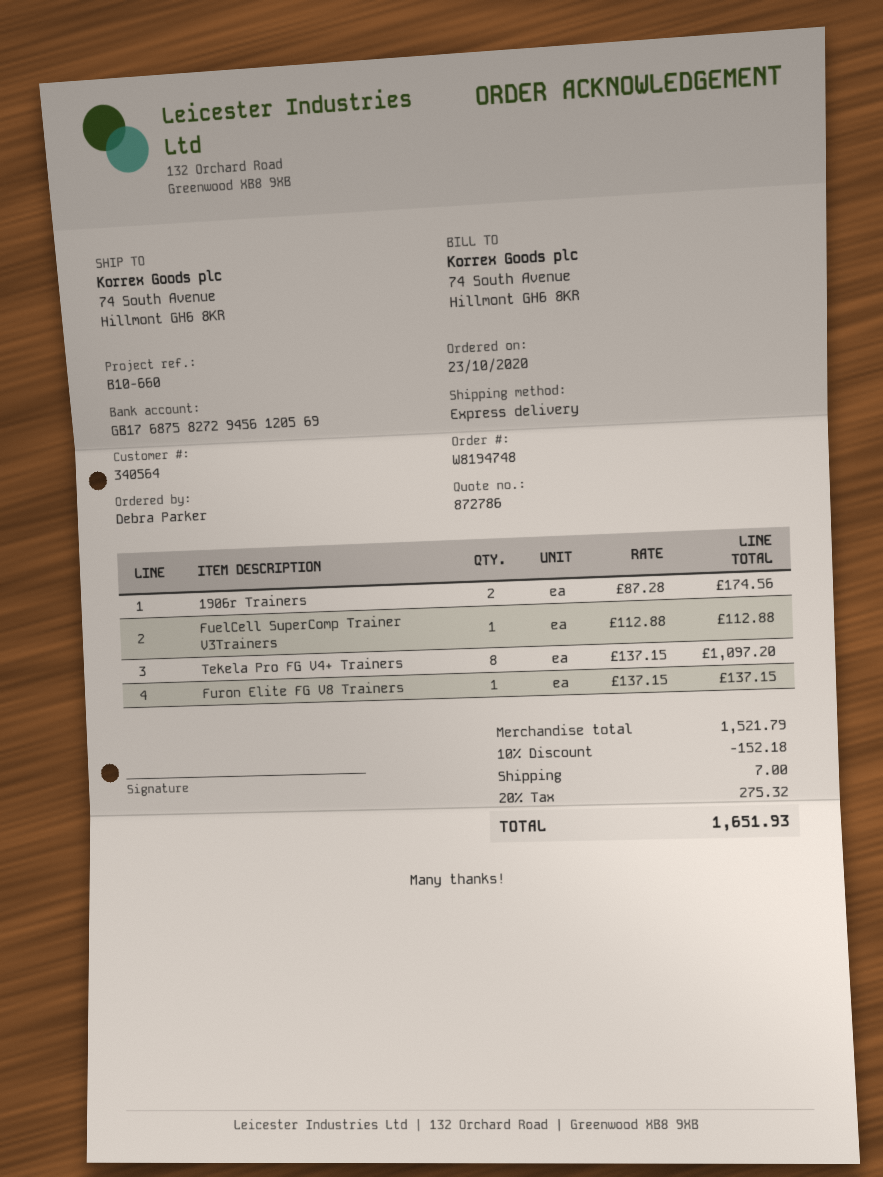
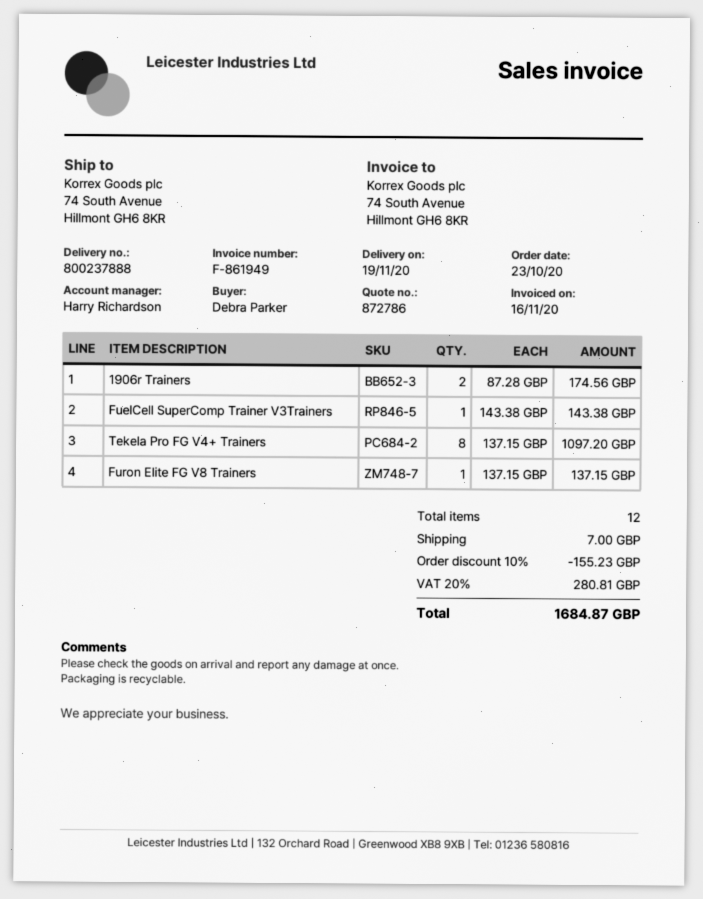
FuelCell SuperComp Trainer V3Trainers: 1 x 112.88 = 112.88 -> 1 x 143.38 = 143.38
discount: 10% = 152.18 -> 10% = 155.23
tax: 20% = 275.32 -> 20% = 280.81
total: 1651.93 -> 1684.87

